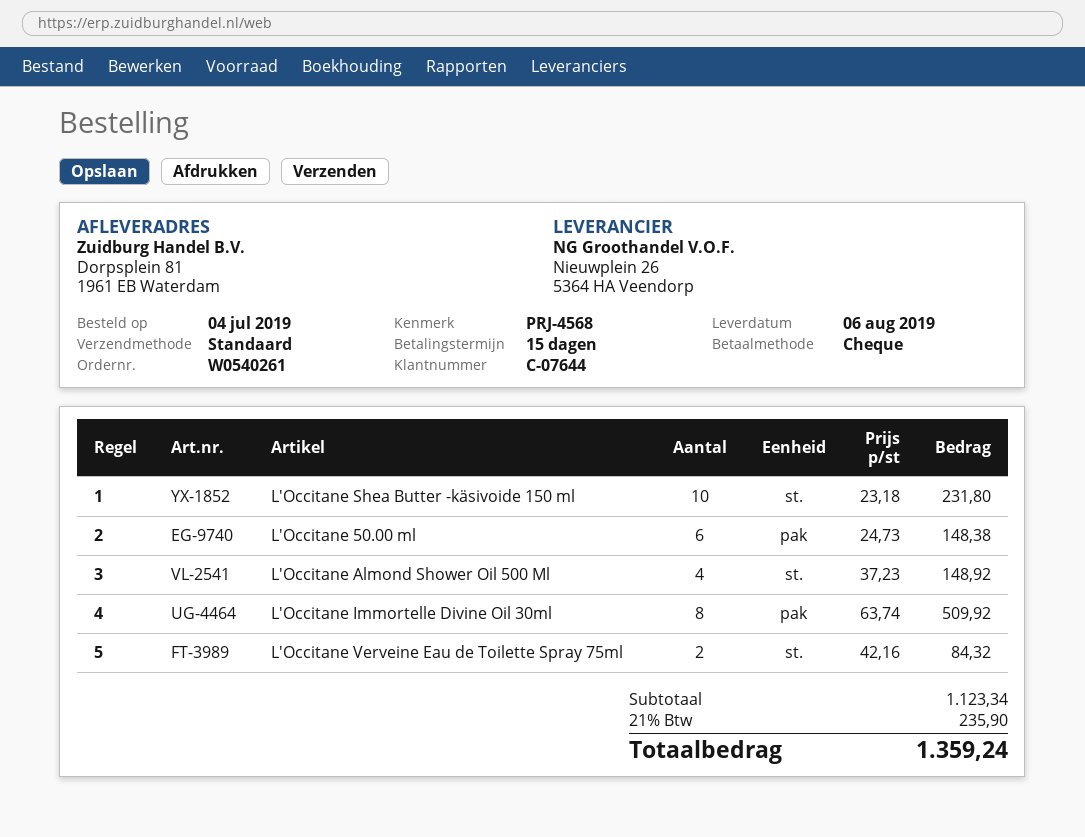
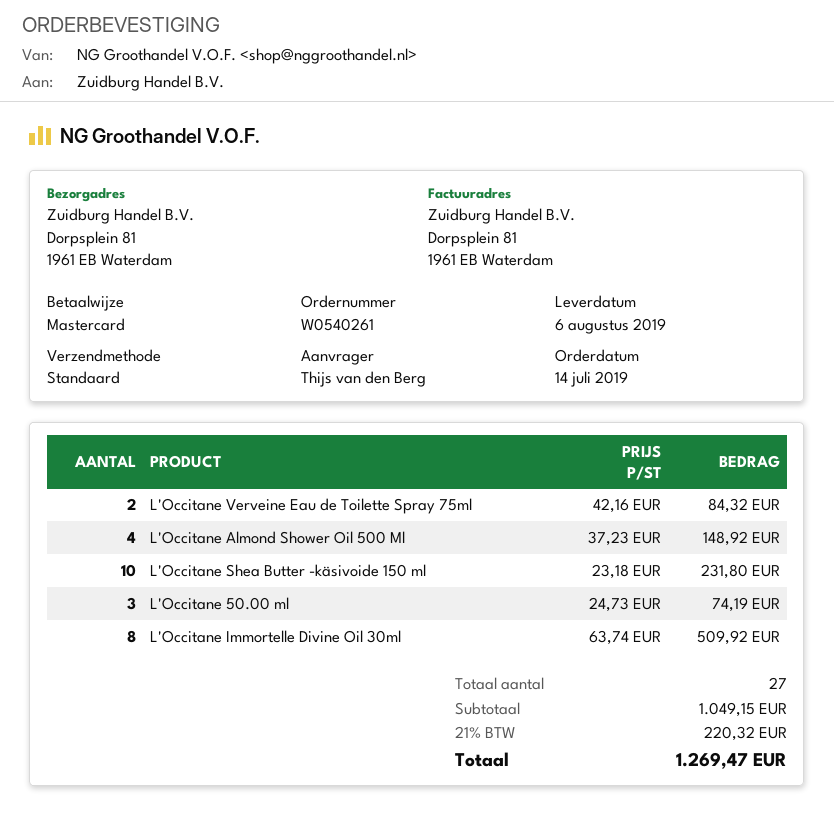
order date: 2019-07-04 -> 2019-07-14
payment method: cheque -> Mastercard
L'Occitane 50.00 ml: 6 x 24.73 = 148.38 -> 3 x 24.73 = 74.19
subtotal: 1123.34 -> 1049.15
tax: 21% = 235.90 -> 21% = 220.32
total: 1359.24 -> 1269.47

